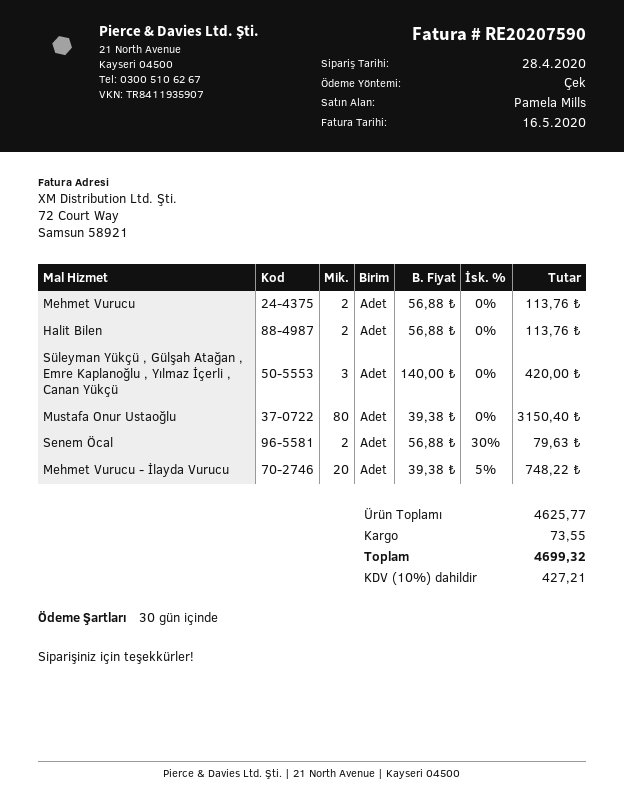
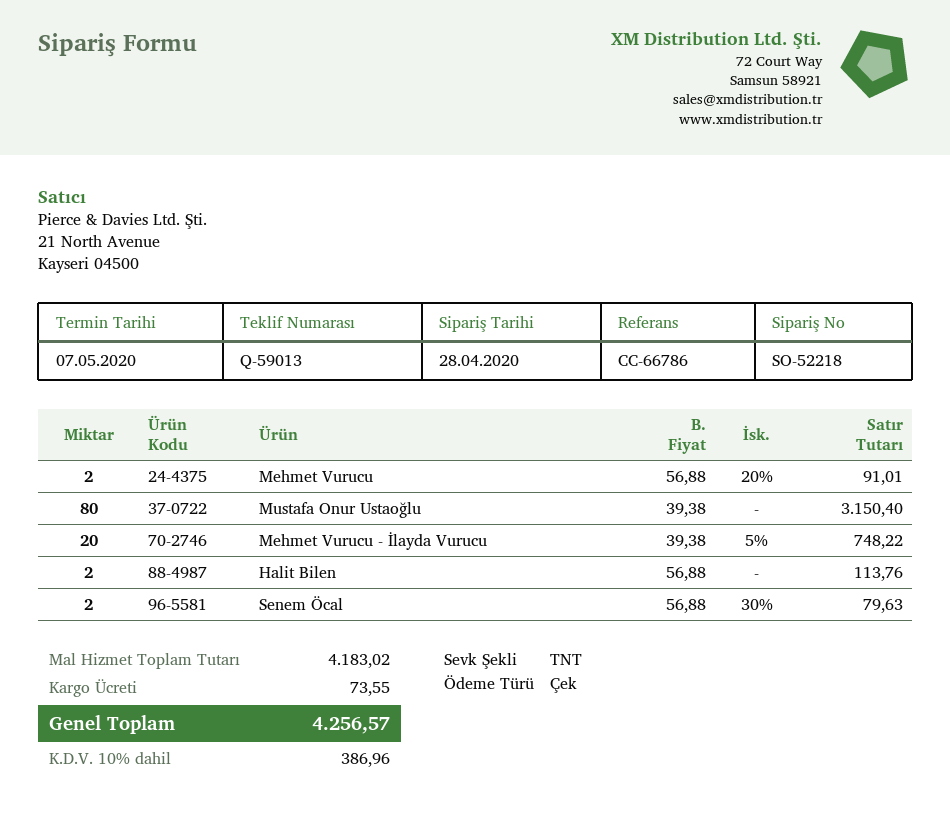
Mehmet Vurucu: 2 x 56.88 = 113.76 -> 2 x 56.88 - 20% = 91.01
Süleyman Yükçü , Gülşah Atağan , Emre Kaplanoğlu , Yılmaz İçerli , Canan Yükçü: 3 x 140.00 = 420.00 -> none
subtotal: 4625.77 -> 4183.02
tax: 10% = 427.21 -> 10% = 386.96
total: 4699.32 -> 4256.57

